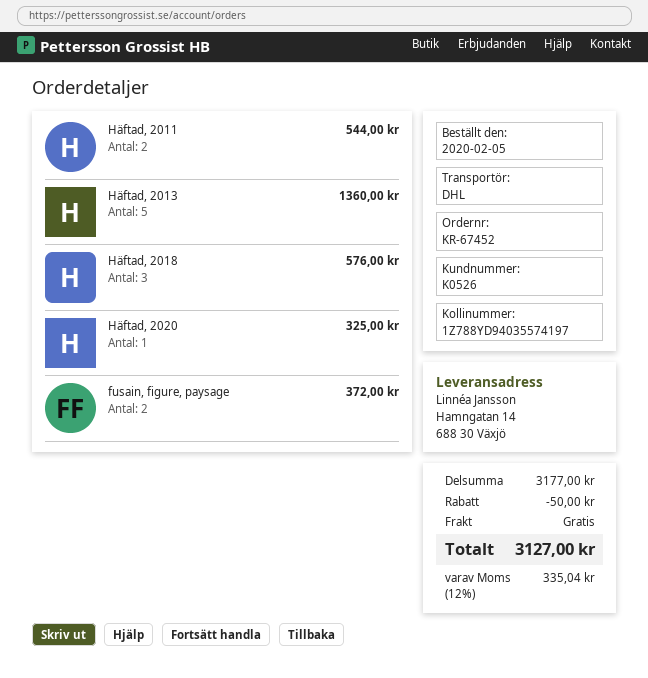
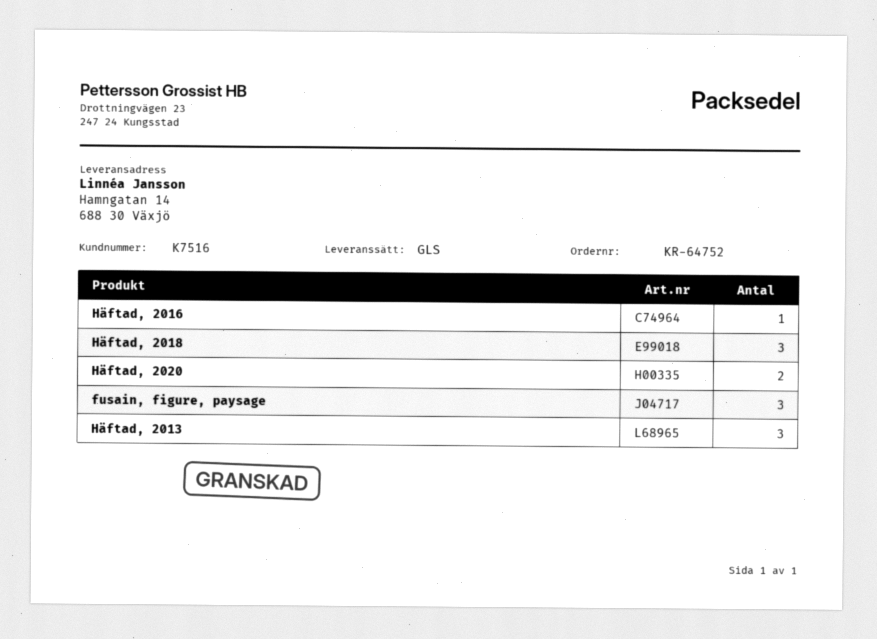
order number: KR-67452 -> KR-64752
customer number: K0526 -> K7516
shipping method: DHL -> GLS
Häftad, 2011: 2 -> none
Häftad, 2013: 5 -> 3
Häftad, 2020: 1 -> 2
fusain, figure, paysage: 2 -> 3
Häftad, 2016: none -> 1

